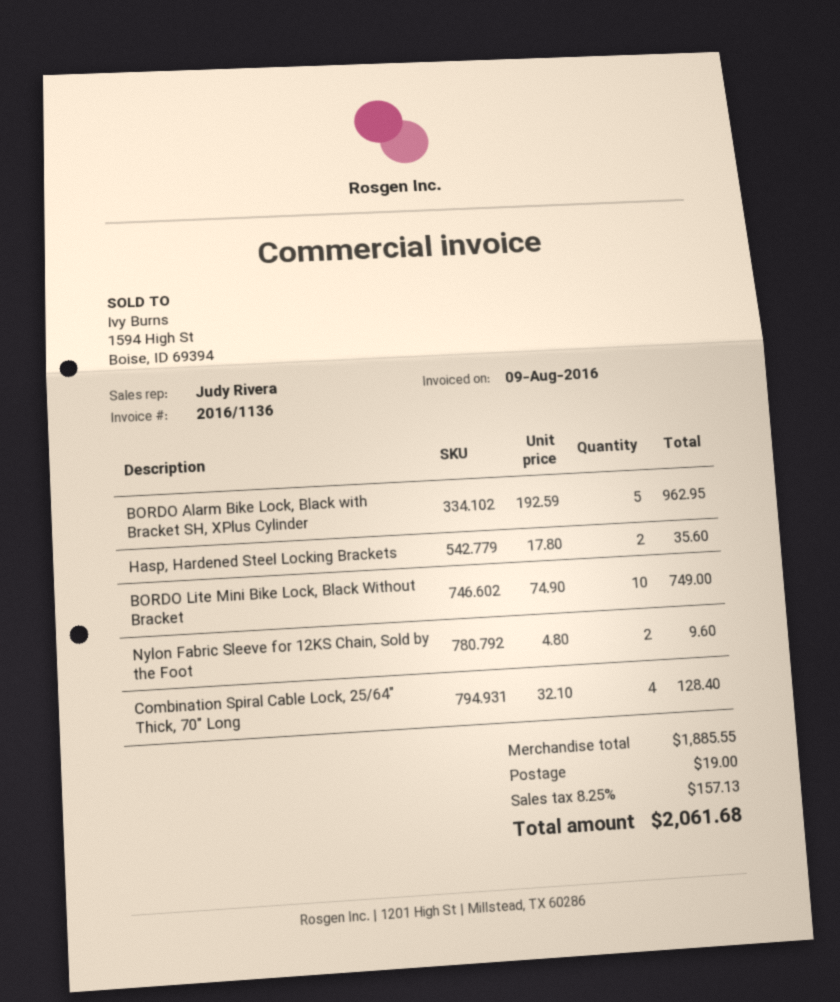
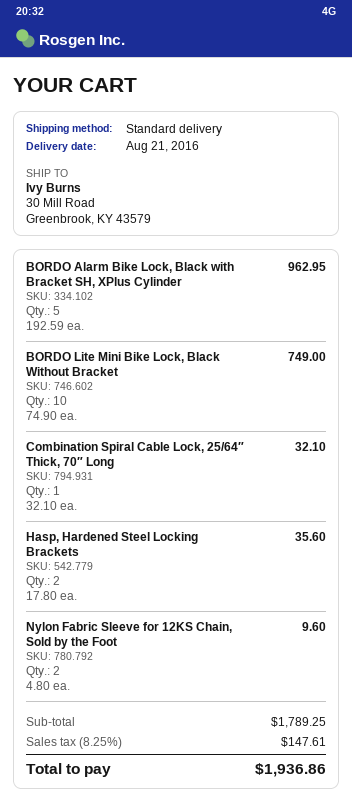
Combination Spiral Cable Lock, 25/64″ Thick, 70″ Long: 4 x 32.10 = 128.40 -> 1 x 32.10 = 32.10
subtotal: 1885.55 -> 1789.25
shipping: 19.00 -> none
tax: 8.25% = 157.13 -> 8.25% = 147.61
total: 2061.68 -> 1936.86

